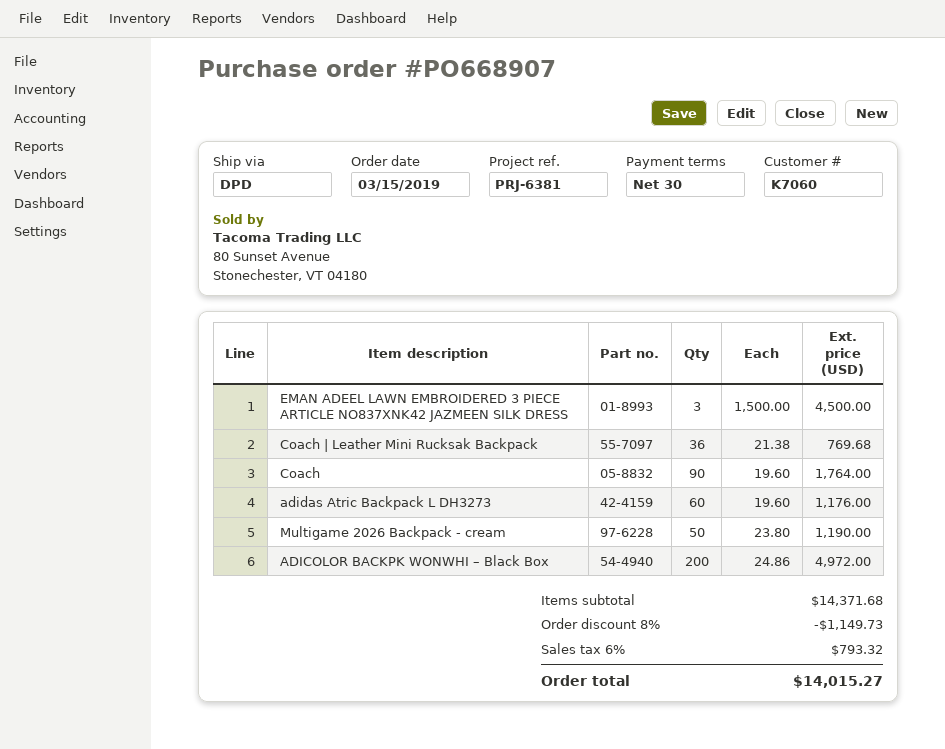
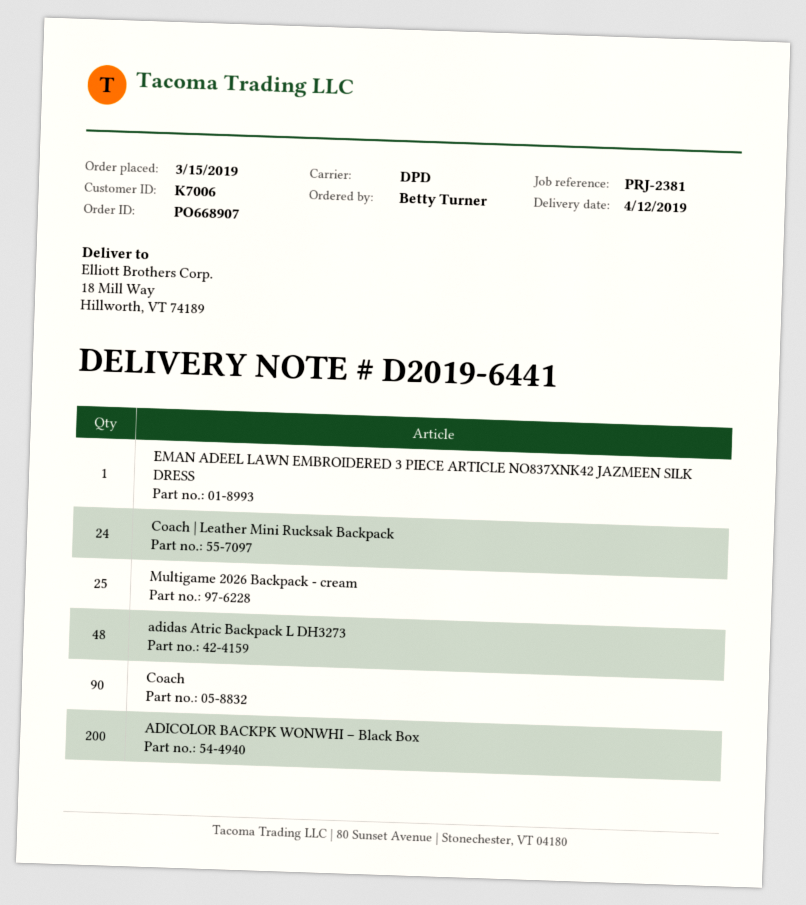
customer number: K7060 -> K7006
reference: PRJ-6381 -> PRJ-2381
EMAN ADEEL LAWN EMBROIDERED 3 PIECE ARTICLE NO837XNK42 JAZMEEN SILK DRESS: 3 -> 1
Coach | Leather Mini Rucksak Backpack: 36 -> 24
adidas Atric Backpack L DH3273: 60 -> 48
Multigame 2026 Backpack - cream: 50 -> 25

